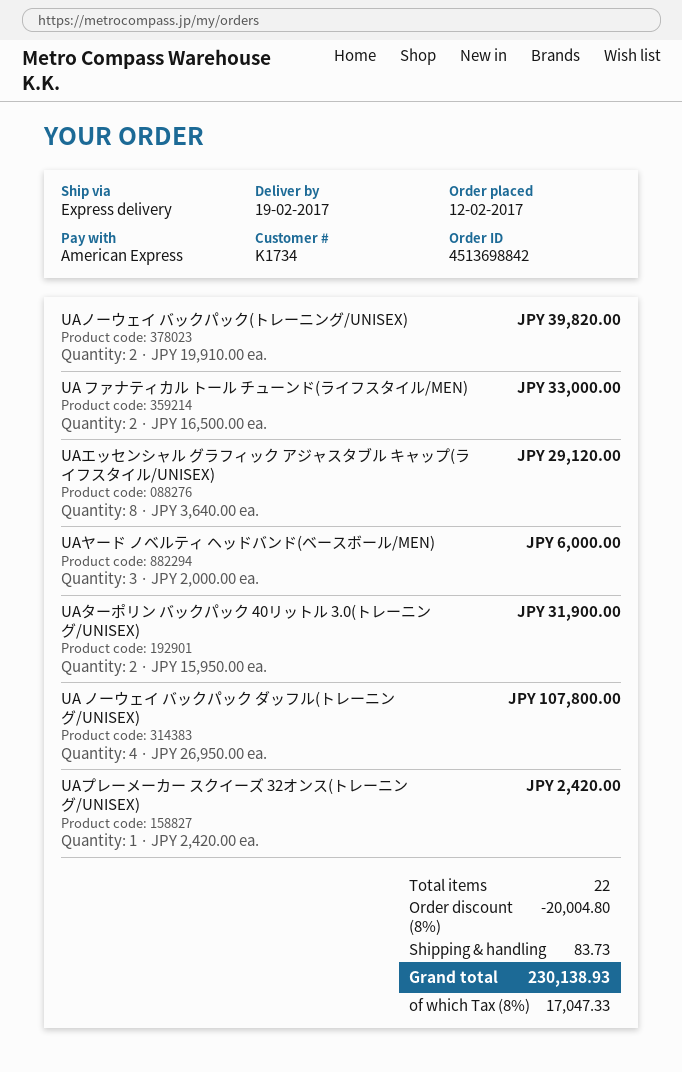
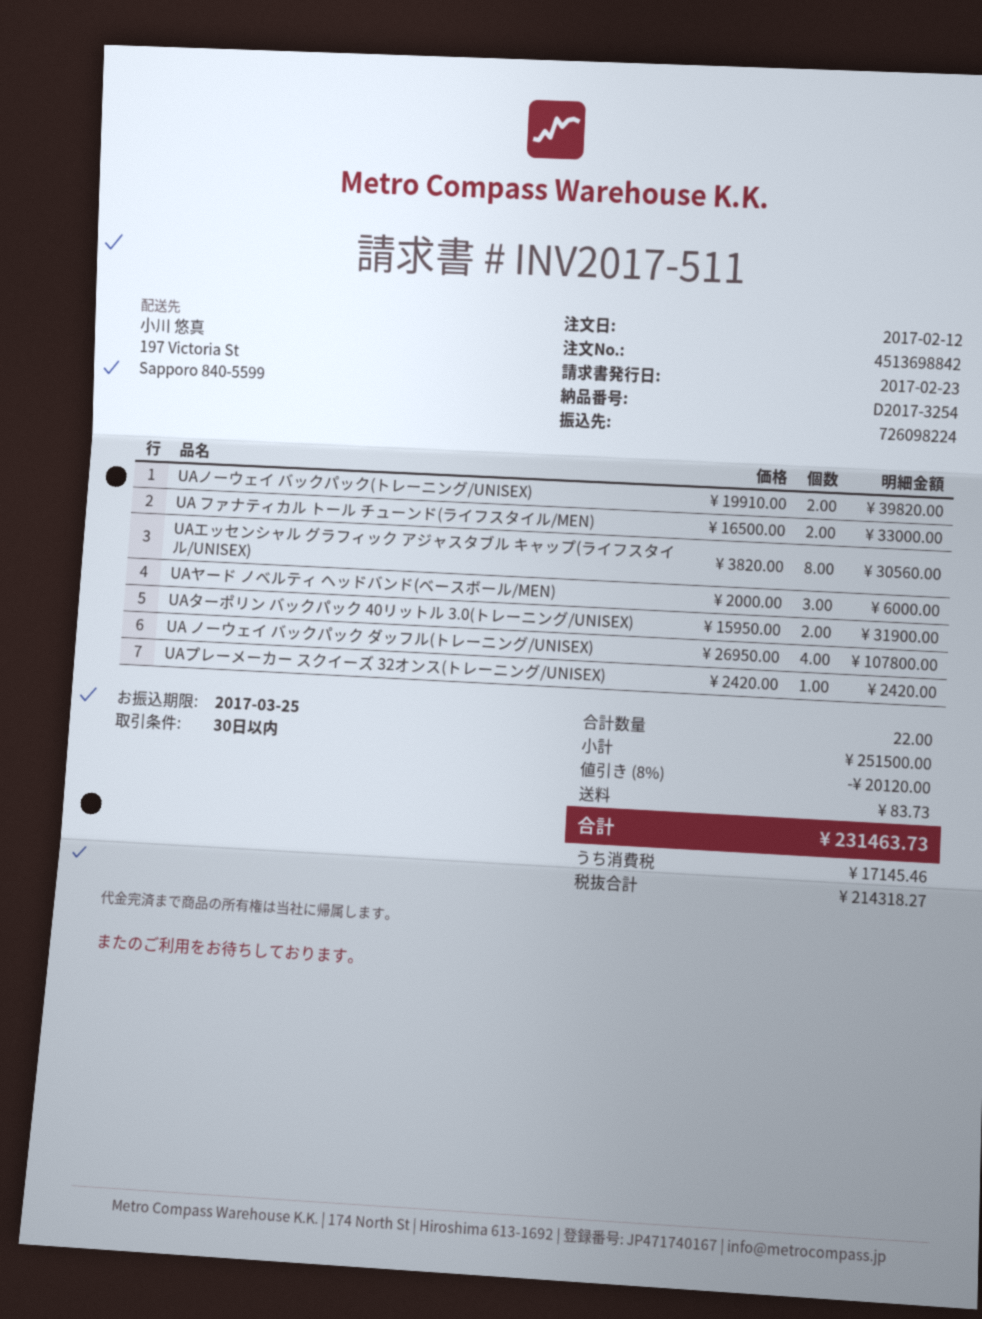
UAエッセンシャル グラフィック アジャスタブル キャップ(ライフスタイル/UNISEX): 8 x 3640.00 = 29120.00 -> 8 x 3820.00 = 30560.00
discount: 8% = 20004.80 -> 8% = 20120.00
tax: 17047.33 -> 17145.46
total: 230138.93 -> 231463.73

